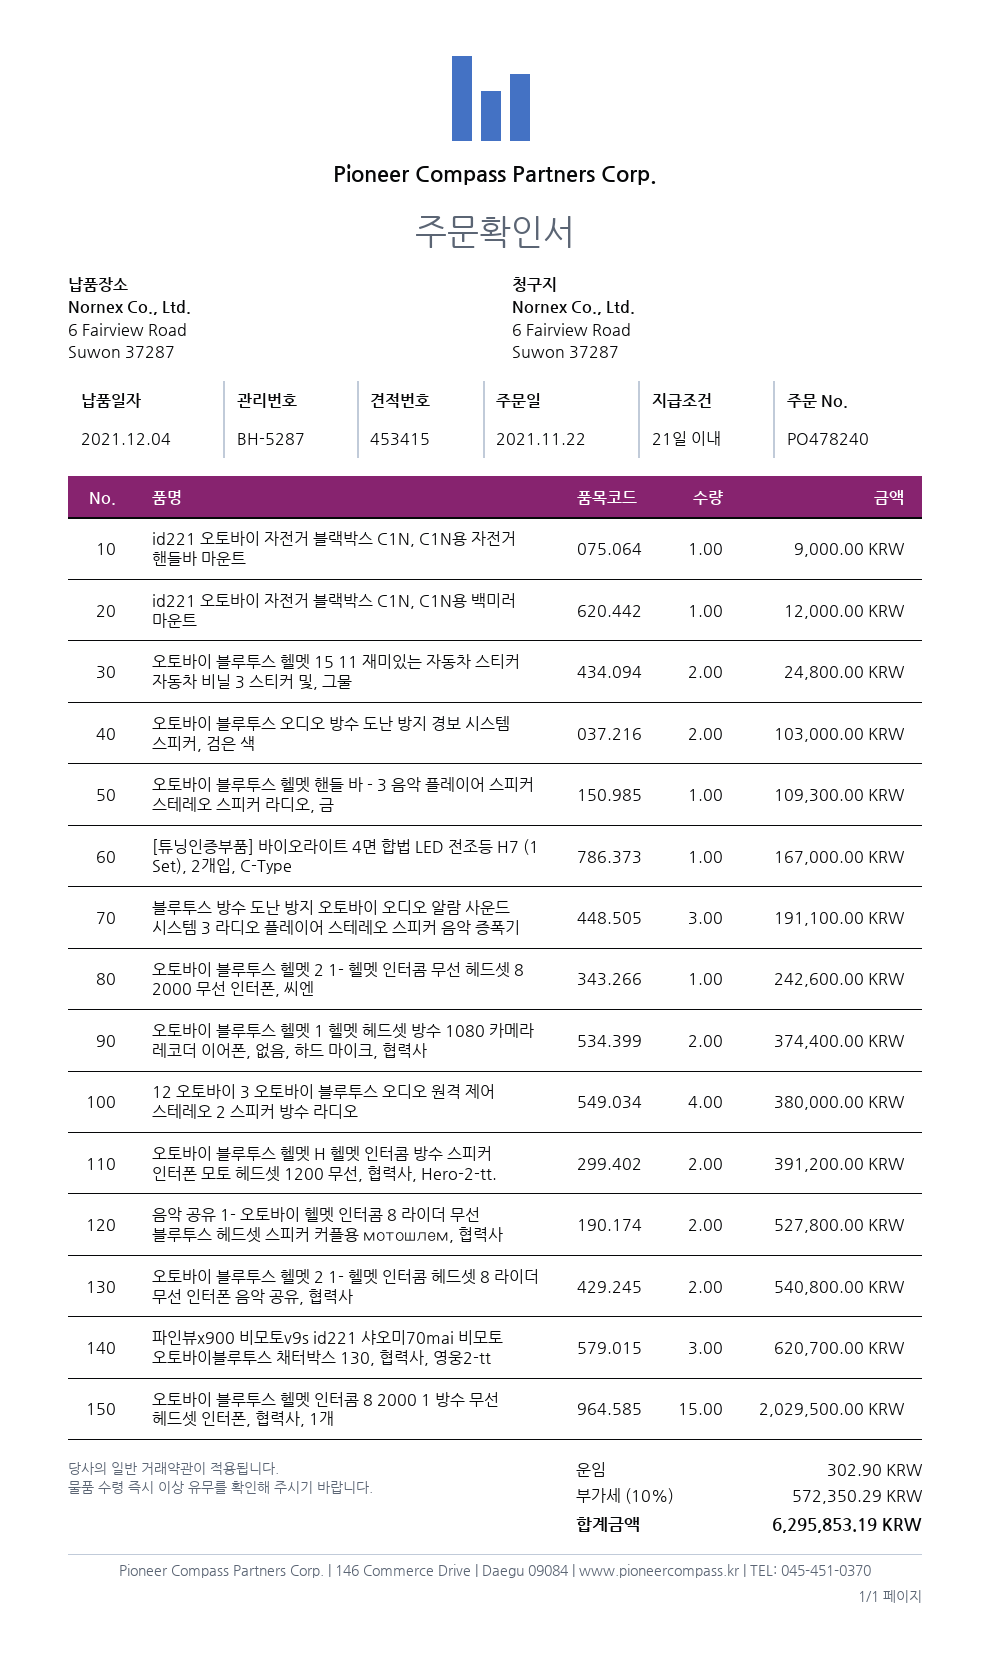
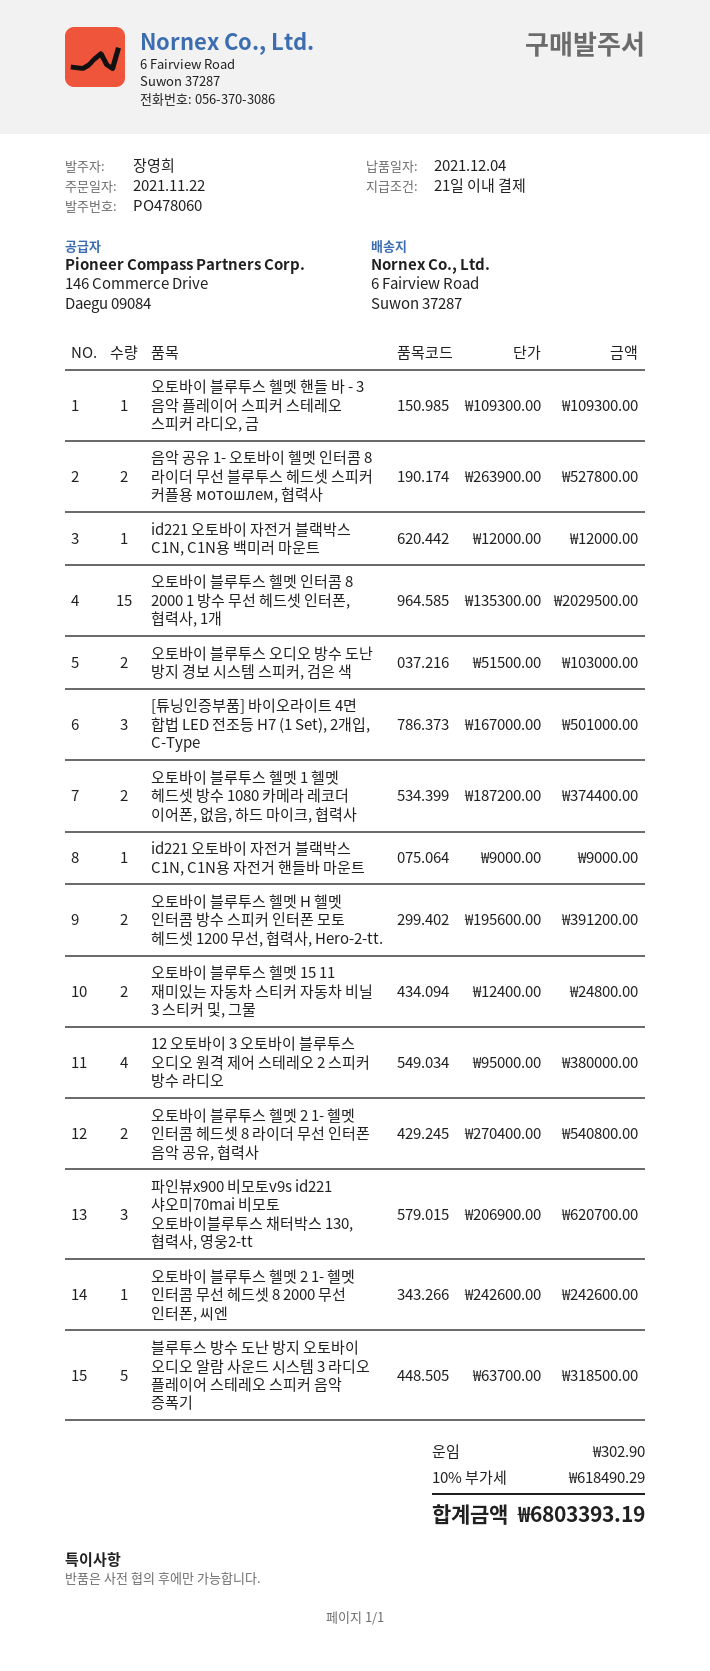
order number: PO478240 -> PO478060
[튜닝인증부품] 바이오라이트 4면 합법 LED 전조등 H7 (1 Set), 2개입, C-Type: 1 for 167000.00 -> 3 for 501000.00
블루투스 방수 도난 방지 오토바이 오디오 알람 사운드 시스템 3 라디오 플레이어 스테레오 스피커 음악 증폭기: 3 for 191100.00 -> 5 for 318500.00
tax: 10% = 572350.29 -> 10% = 618490.29
total: 6295853.19 -> 6803393.19

